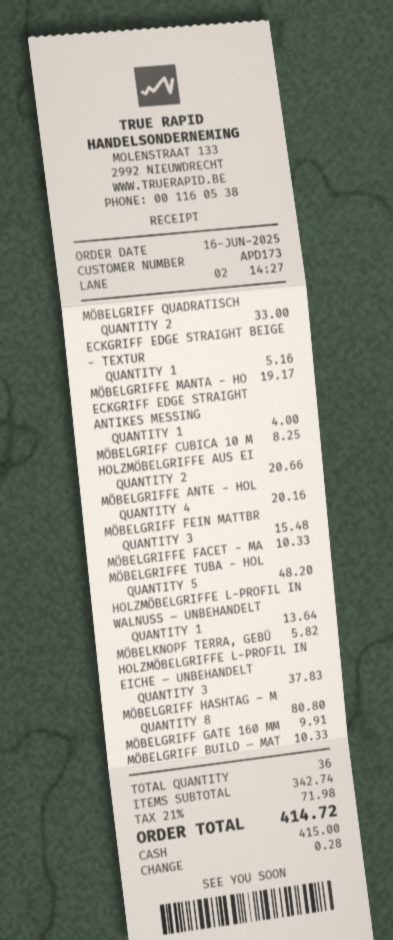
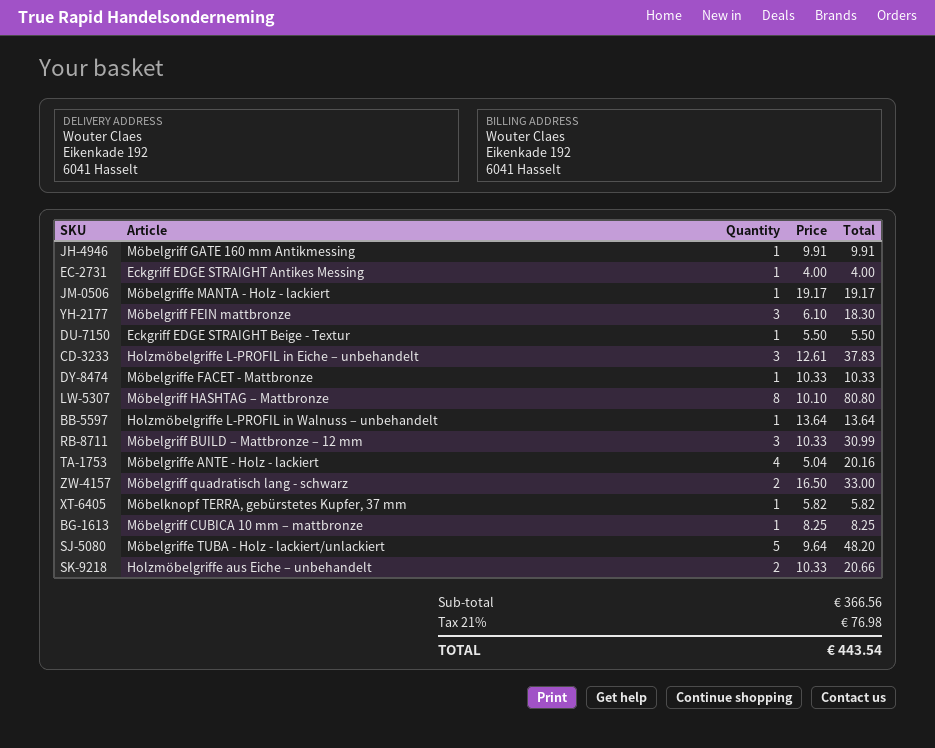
ECKGRIFF EDGE STRAIGHT BEIGE - TEXTUR: 1 for 5.16 -> 1 for 5.50
MÖBELGRIFF FEIN MATTBR: 3 for 15.48 -> 3 for 18.30
MÖBELGRIFF BUILD – MAT: 1 for 10.33 -> 3 for 30.99
subtotal: 342.74 -> 366.56
tax: 21% = 71.98 -> 21% = 76.98
total: 414.72 -> 443.54

